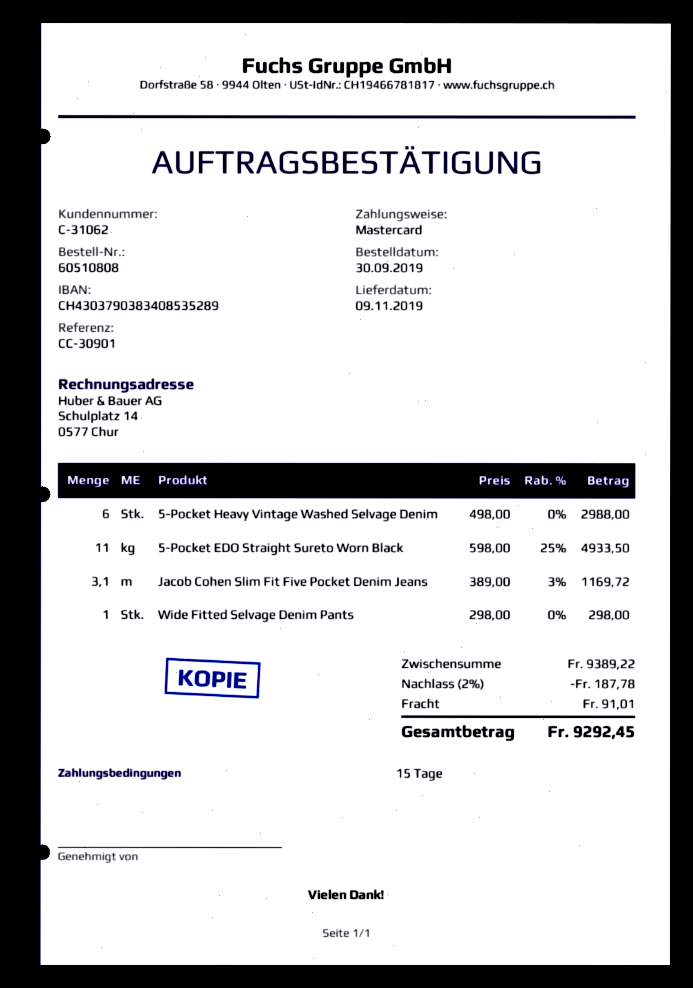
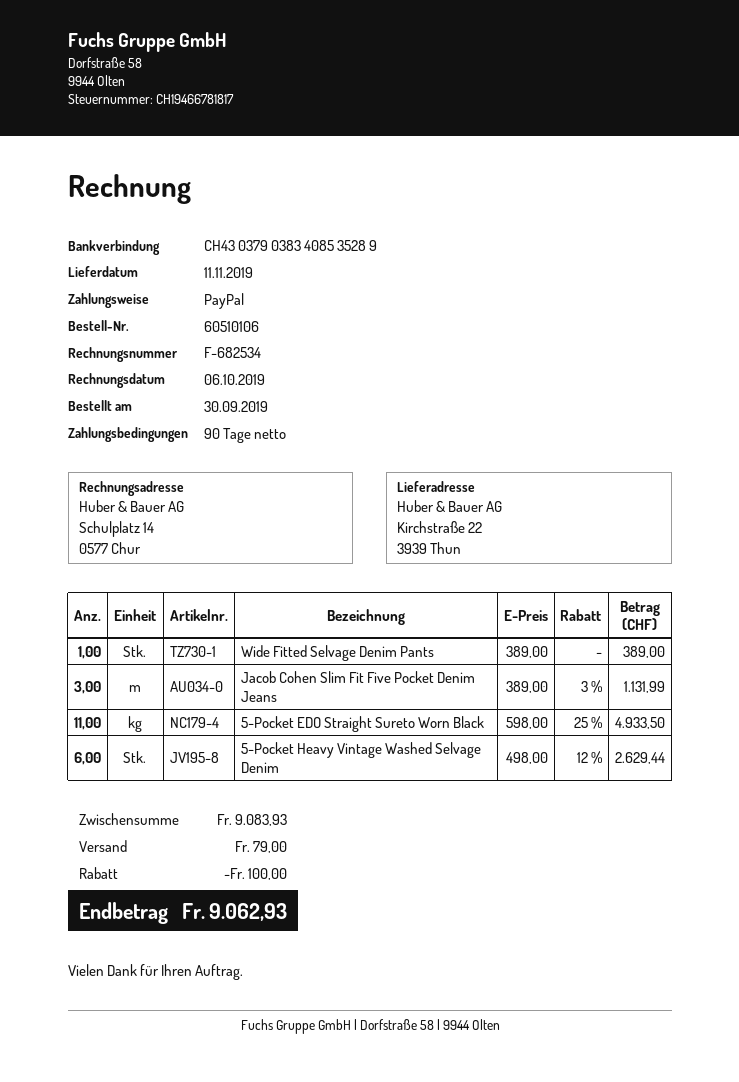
order number: 60510808 -> 60510106
delivery date: 2019-11-09 -> 2019-11-11
payment terms: 15 days -> 90 days
payment method: Mastercard -> PayPal
5-Pocket Heavy Vintage Washed Selvage Denim: 6 x 498.00 = 2988.00 -> 6 x 498.00 - 12% = 2629.44
Jacob Cohen Slim Fit Five Pocket Denim Jeans: 3.1 x 389.00 - 3% = 1169.72 -> 3 x 389.00 - 3% = 1131.99
Wide Fitted Selvage Denim Pants: 1 x 298.00 = 298.00 -> 1 x 389.00 = 389.00
subtotal: 9389.22 -> 9083.93
discount: 187.78 -> 100.00
shipping: 91.01 -> 79.00
total: 9292.45 -> 9062.93

